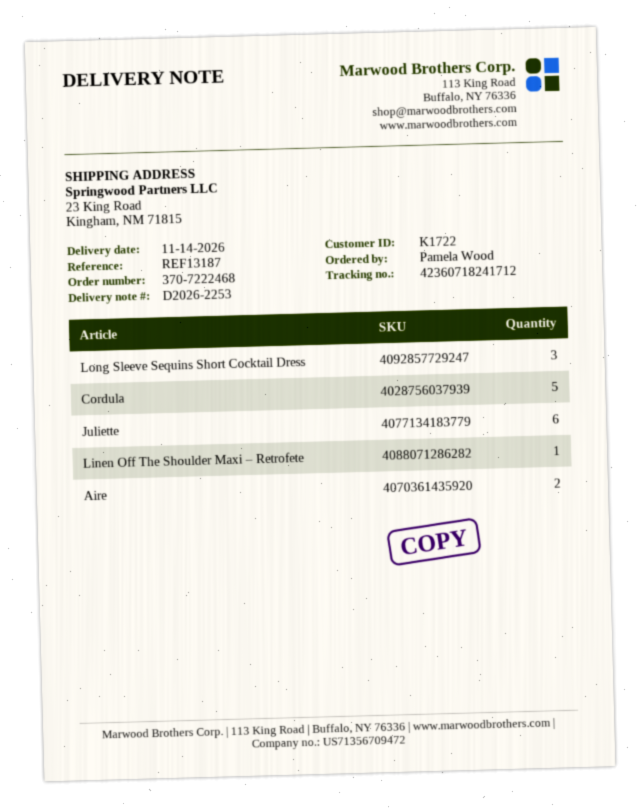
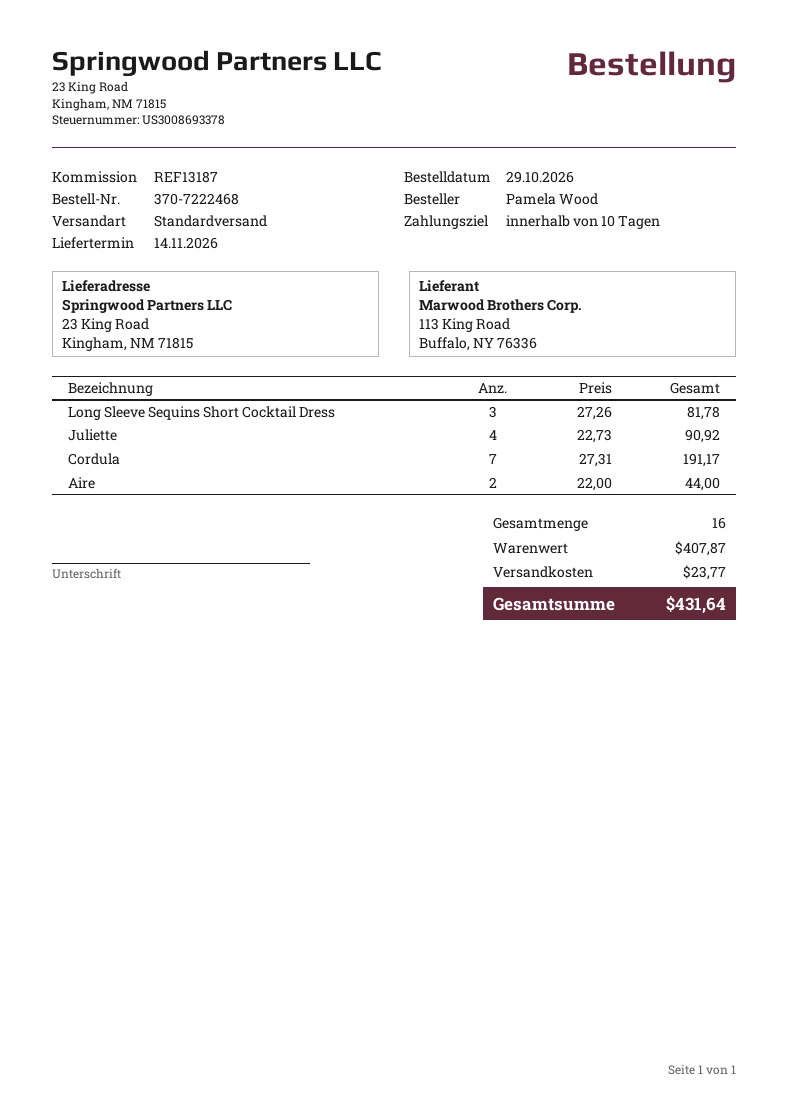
Cordula: 5 -> 7
Juliette: 6 -> 4
Linen Off The Shoulder Maxi – Retrofete: 1 -> none

